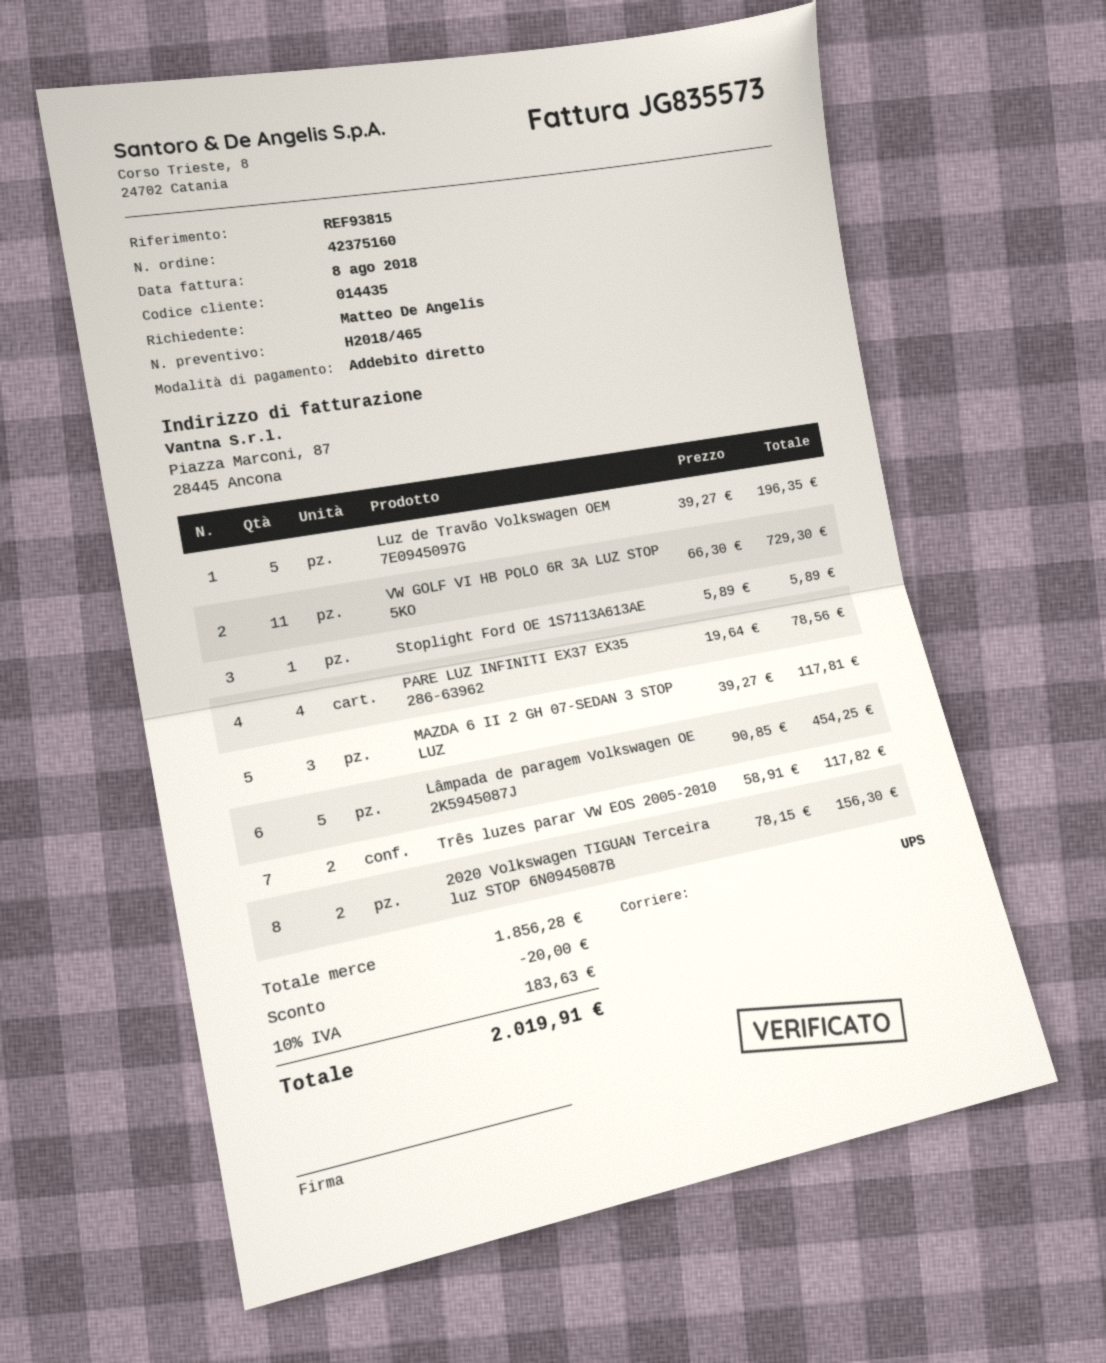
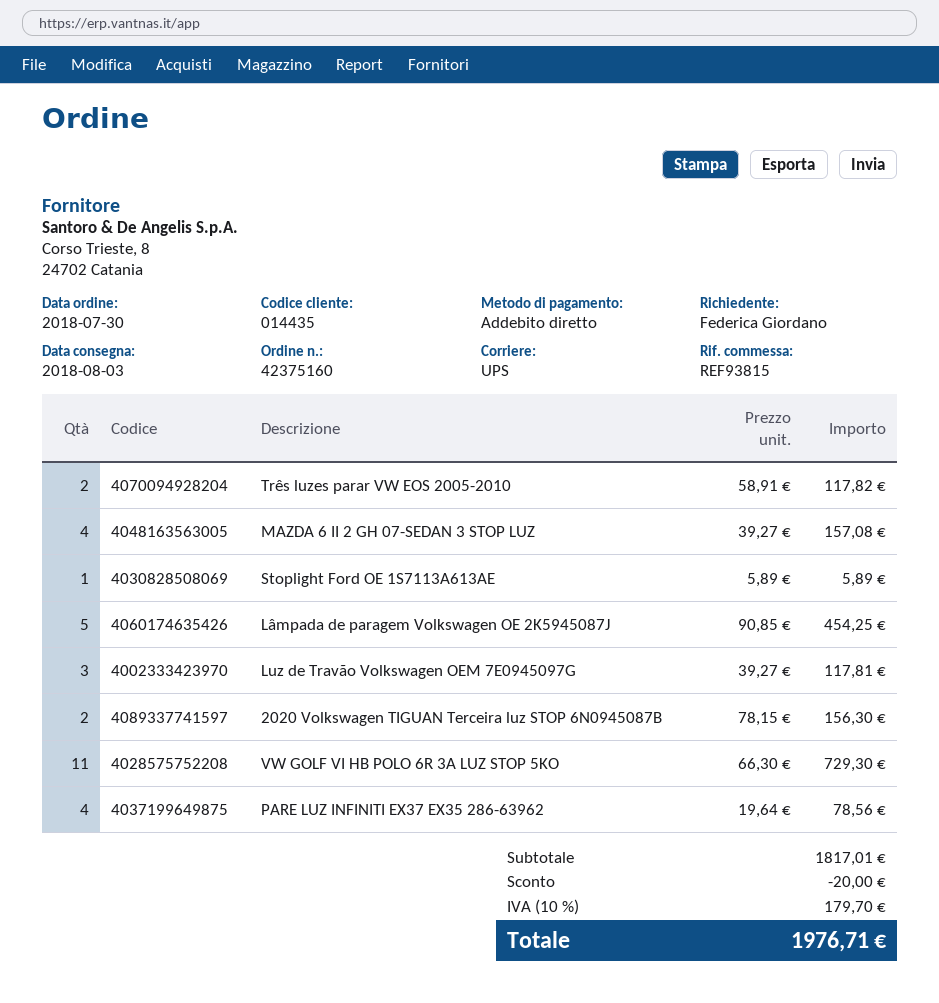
ordered by: Matteo De Angelis -> Federica Giordano
Luz de Travão Volkswagen OEM 7E0945097G: 5 x 39.27 = 196.35 -> 3 x 39.27 = 117.81
MAZDA 6 II 2 GH 07-SEDAN 3 STOP LUZ: 3 x 39.27 = 117.81 -> 4 x 39.27 = 157.08
subtotal: 1856.28 -> 1817.01
tax: 10% = 183.63 -> 10% = 179.70
total: 2019.91 -> 1976.71

